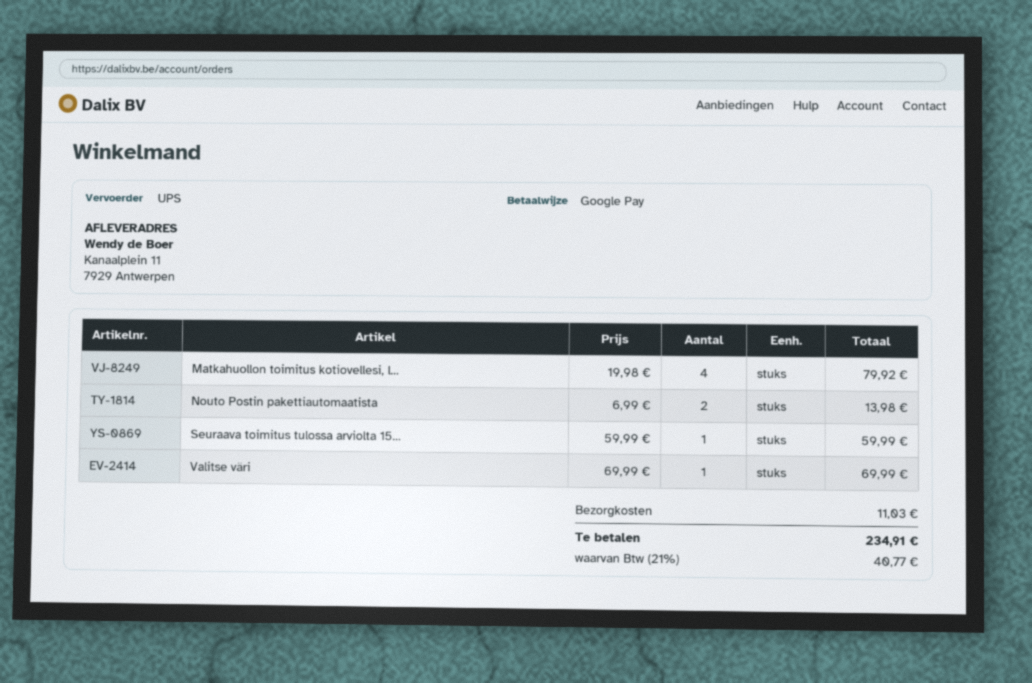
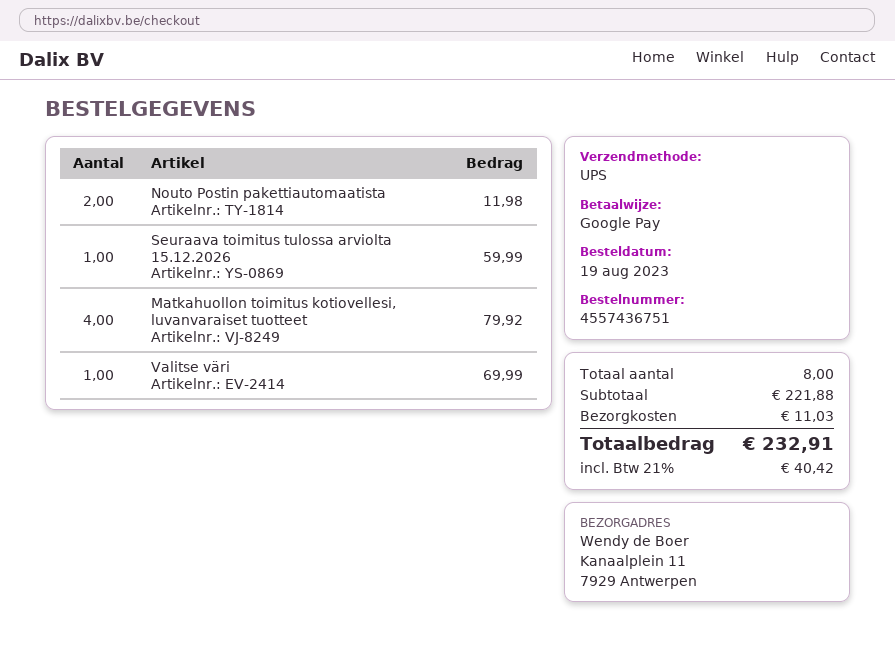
Nouto Postin pakettiautomaatista: 2 for 13.98 -> 2 for 11.98
tax: 21% = 40.77 -> 21% = 40.42
total: 234.91 -> 232.91

